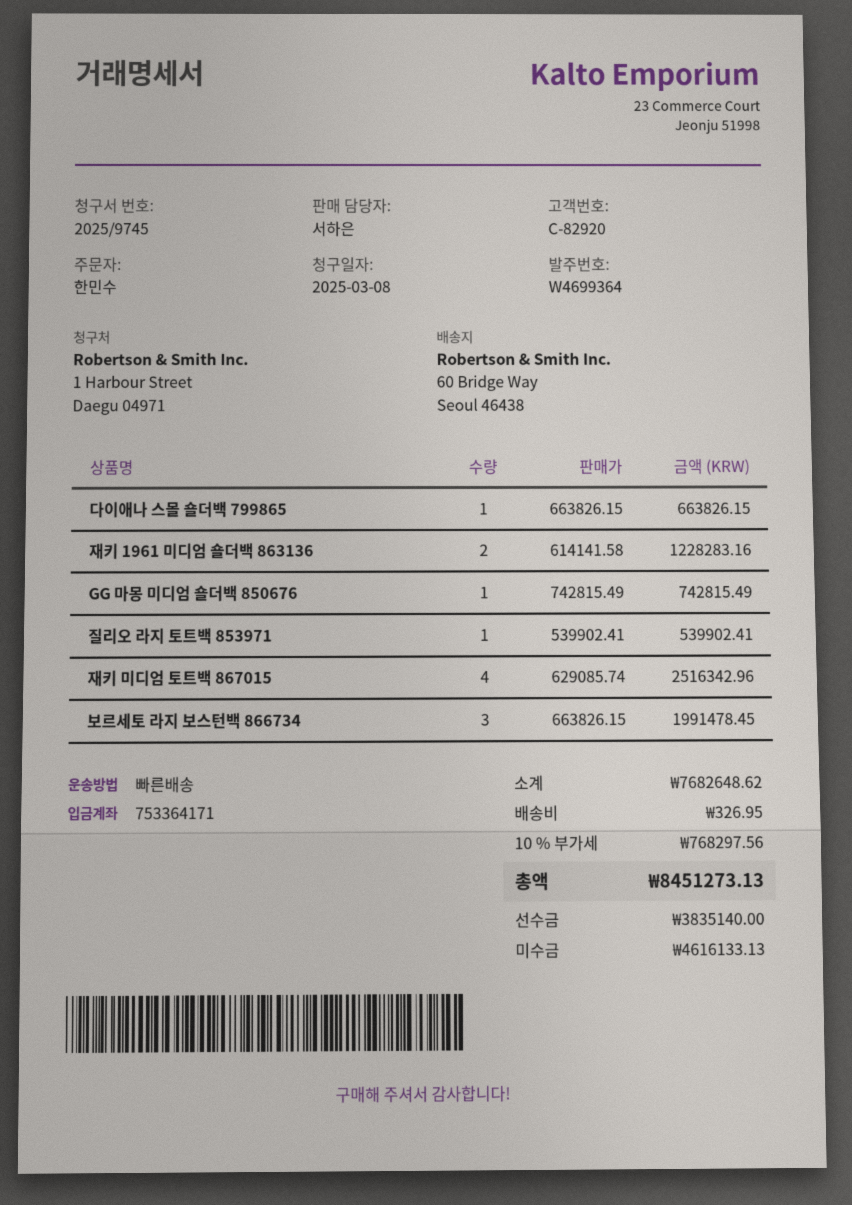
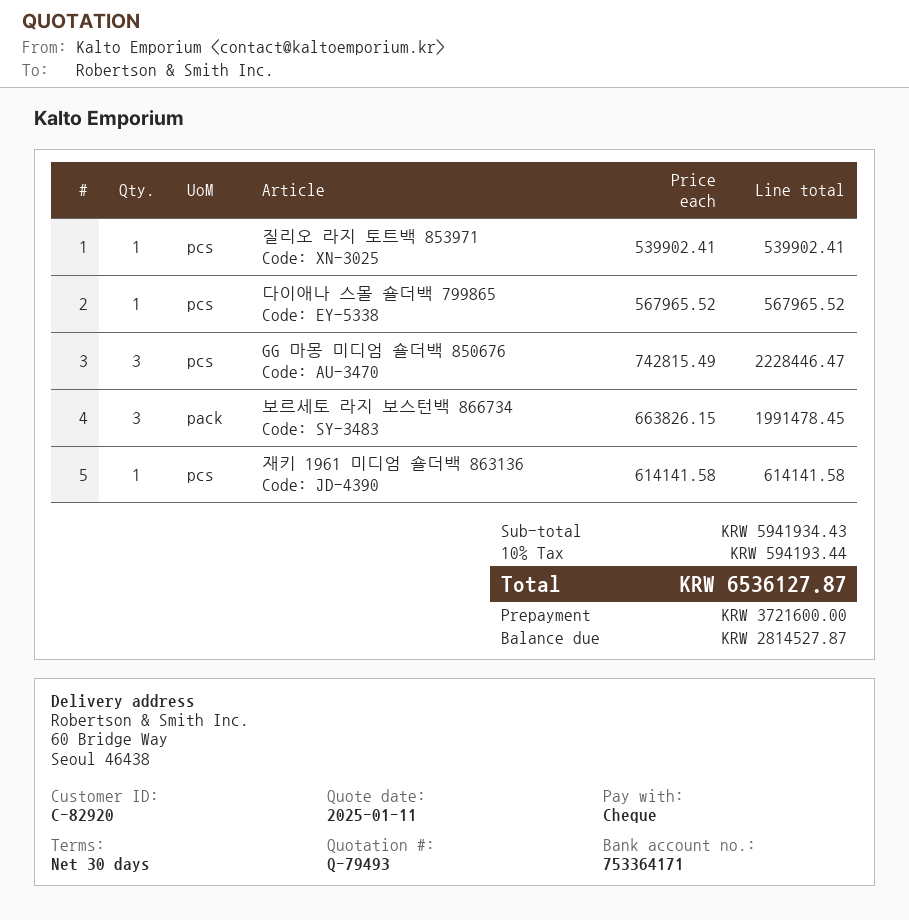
다이애나 스몰 숄더백 799865: 1 x 663826.15 = 663826.15 -> 1 x 567965.52 = 567965.52
재키 1961 미디엄 숄더백 863136: 2 x 614141.58 = 1228283.16 -> 1 x 614141.58 = 614141.58
GG 마몽 미디엄 숄더백 850676: 1 x 742815.49 = 742815.49 -> 3 x 742815.49 = 2228446.47
재키 미디엄 토트백 867015: 4 x 629085.74 = 2516342.96 -> none
subtotal: 7682648.62 -> 5941934.43
shipping: 326.95 -> none
tax: 10% = 768297.56 -> 10% = 594193.44
total: 8451273.13 -> 6536127.87
deposit: 3835140.00 -> 3721600.00
balance: 4616133.13 -> 2814527.87

